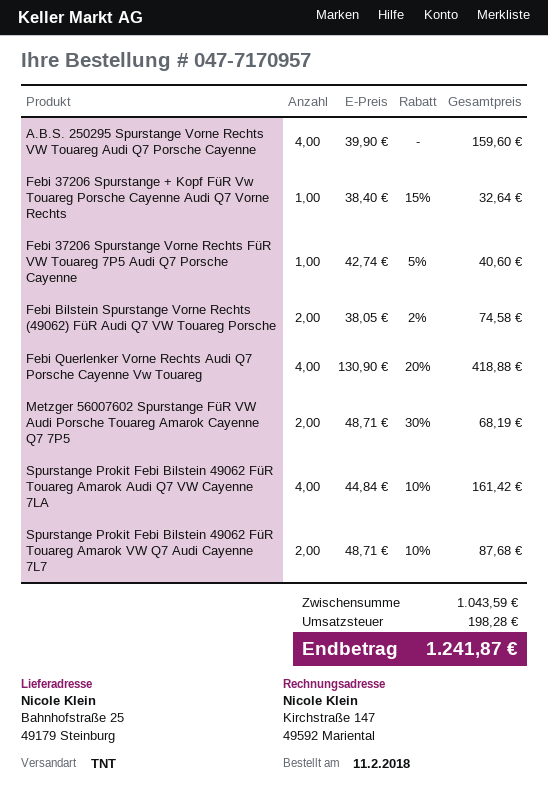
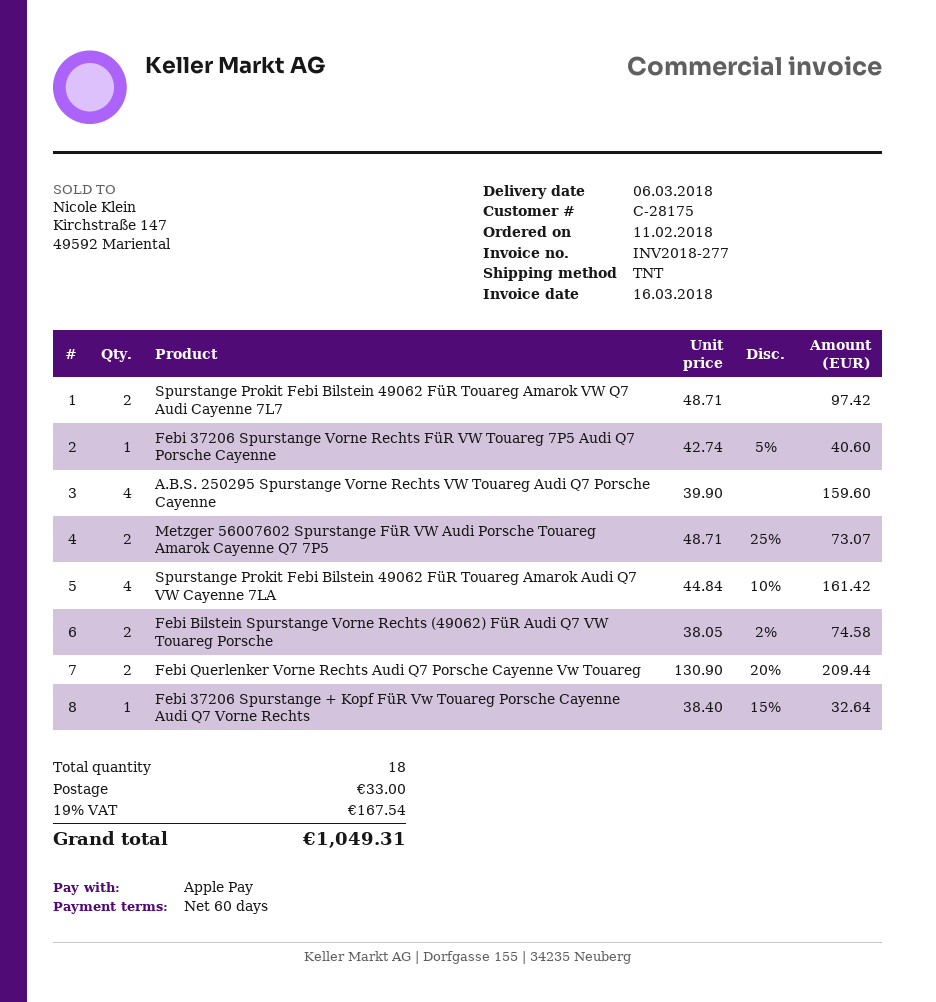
Febi Querlenker Vorne Rechts Audi Q7 Porsche Cayenne Vw Touareg: 4 x 130.90 - 20% = 418.88 -> 2 x 130.90 - 20% = 209.44
Metzger 56007602 Spurstange FüR VW Audi Porsche Touareg Amarok Cayenne Q7 7P5: 2 x 48.71 - 30% = 68.19 -> 2 x 48.71 - 25% = 73.07
Spurstange Prokit Febi Bilstein 49062 FüR Touareg Amarok VW Q7 Audi Cayenne 7L7: 2 x 48.71 - 10% = 87.68 -> 2 x 48.71 = 97.42
shipping: none -> 33.00
tax: 198.28 -> 167.54
total: 1241.87 -> 1049.31

